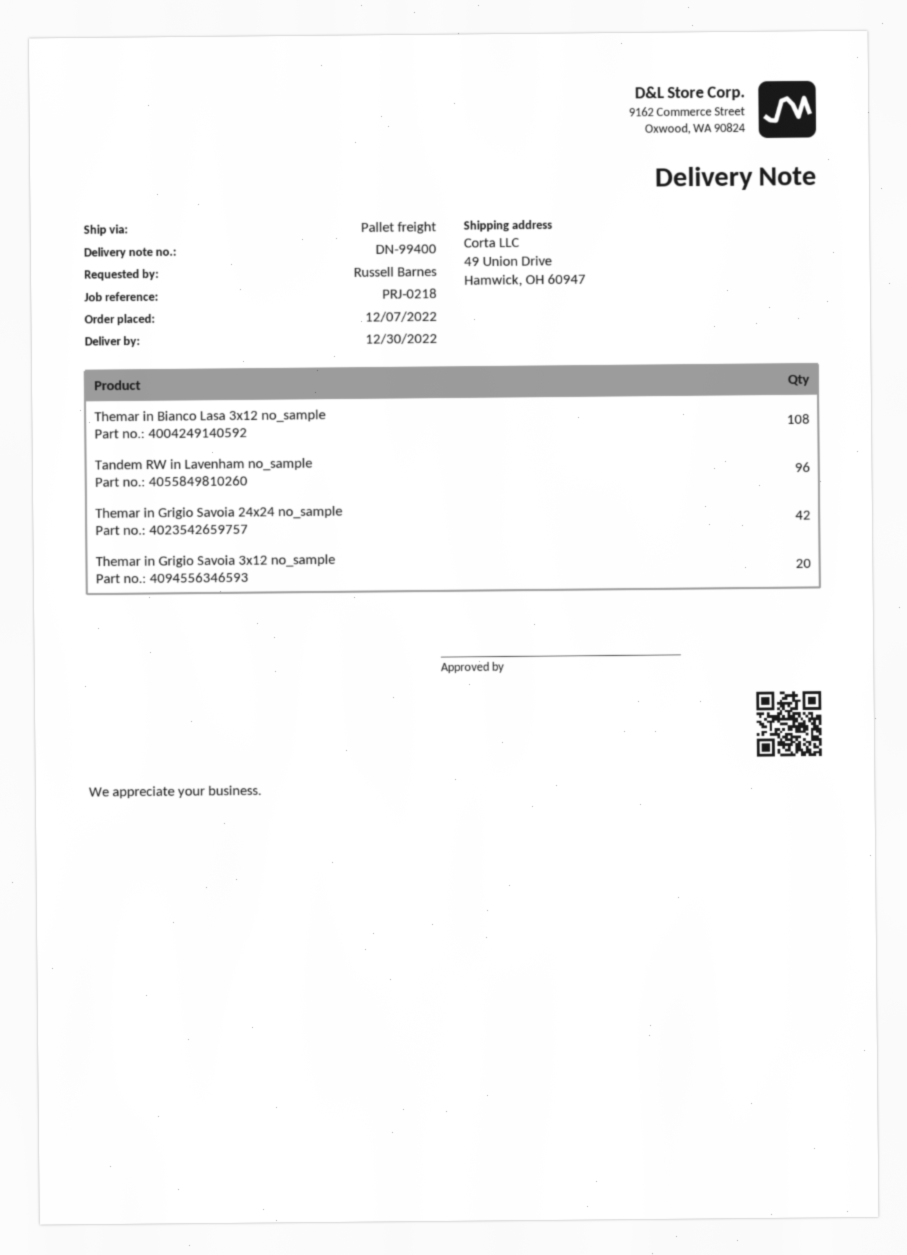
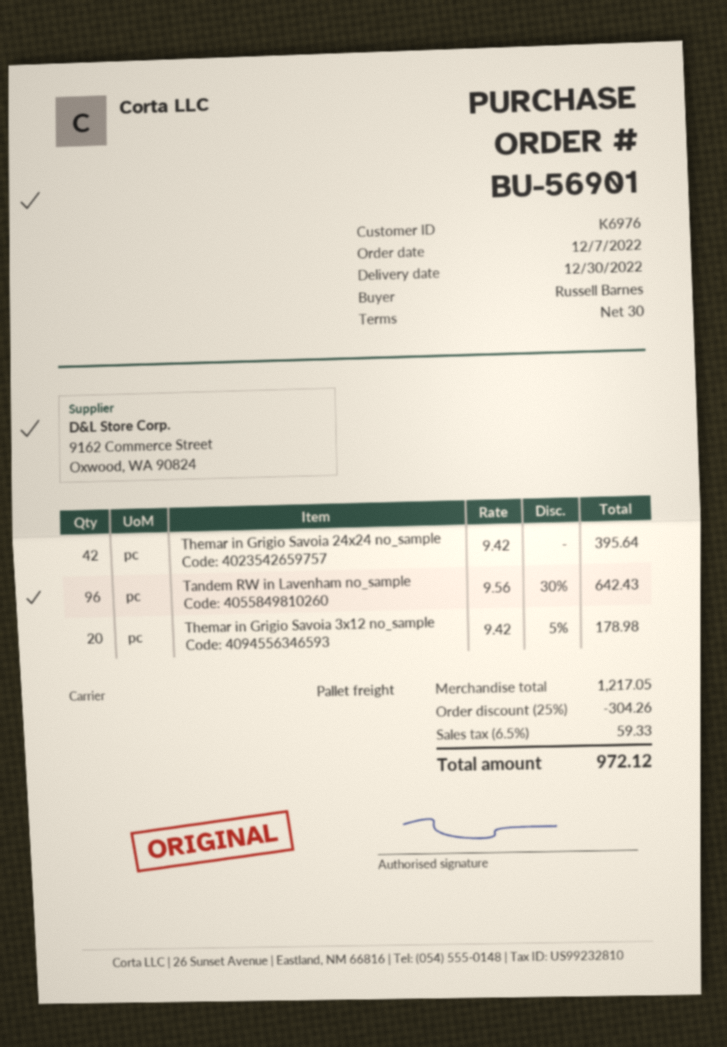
Themar in Bianco Lasa 3x12 no_sample: 108 -> none

